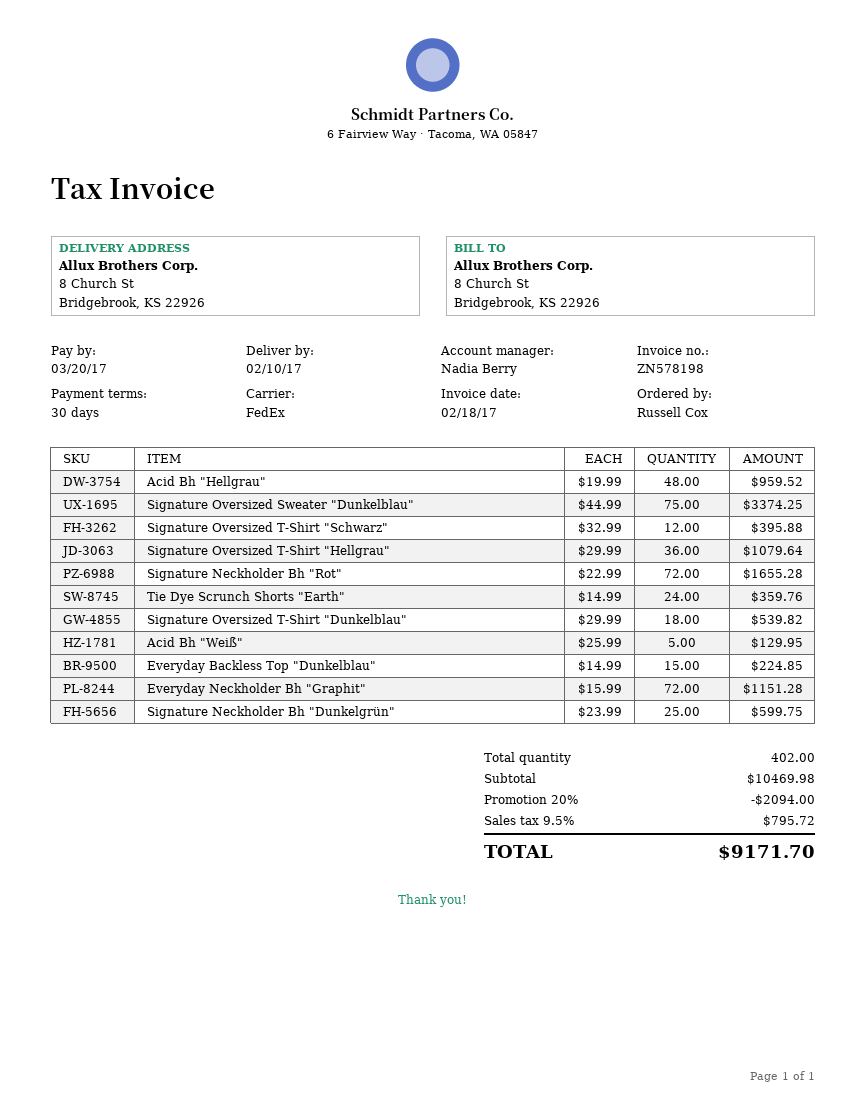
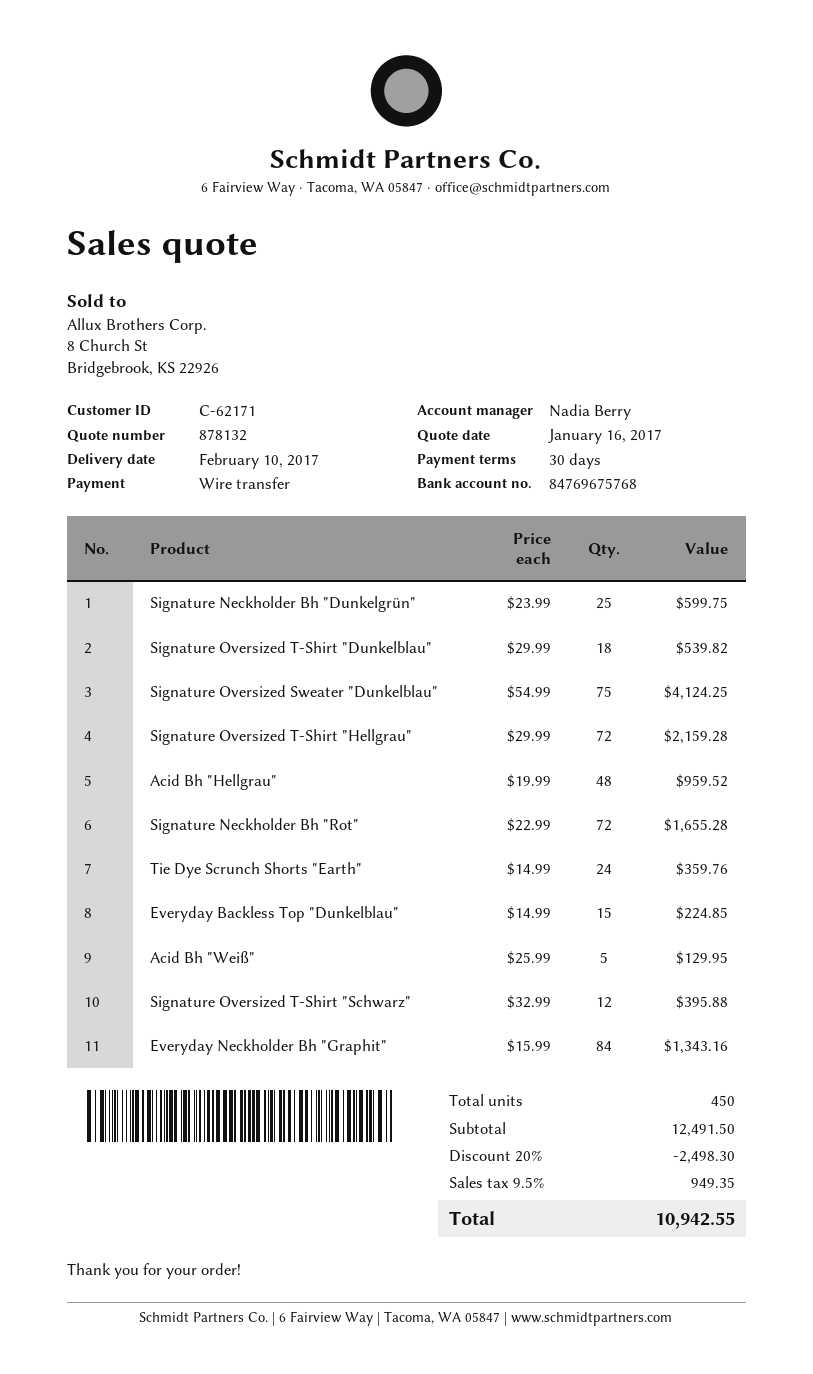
Signature Oversized Sweater "Dunkelblau": 75 x 44.99 = 3374.25 -> 75 x 54.99 = 4124.25
Signature Oversized T-Shirt "Hellgrau": 36 x 29.99 = 1079.64 -> 72 x 29.99 = 2159.28
Everyday Neckholder Bh "Graphit": 72 x 15.99 = 1151.28 -> 84 x 15.99 = 1343.16
total quantity: 402 -> 450
subtotal: 10469.98 -> 12491.50
discount: 20% = 2094.00 -> 20% = 2498.30
tax: 9.5% = 795.72 -> 9.5% = 949.35
total: 9171.70 -> 10942.55

